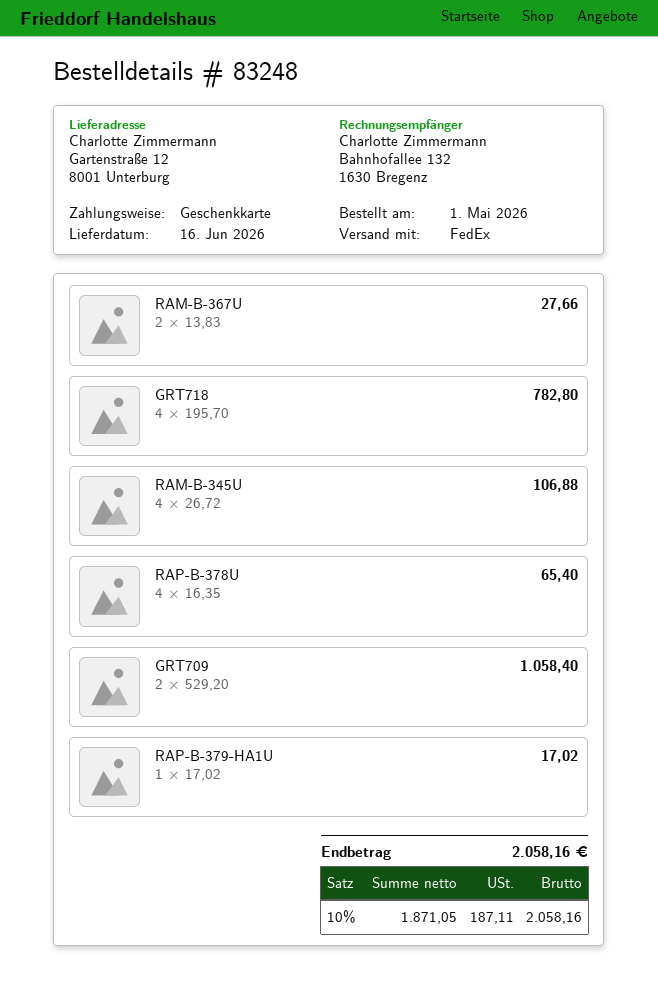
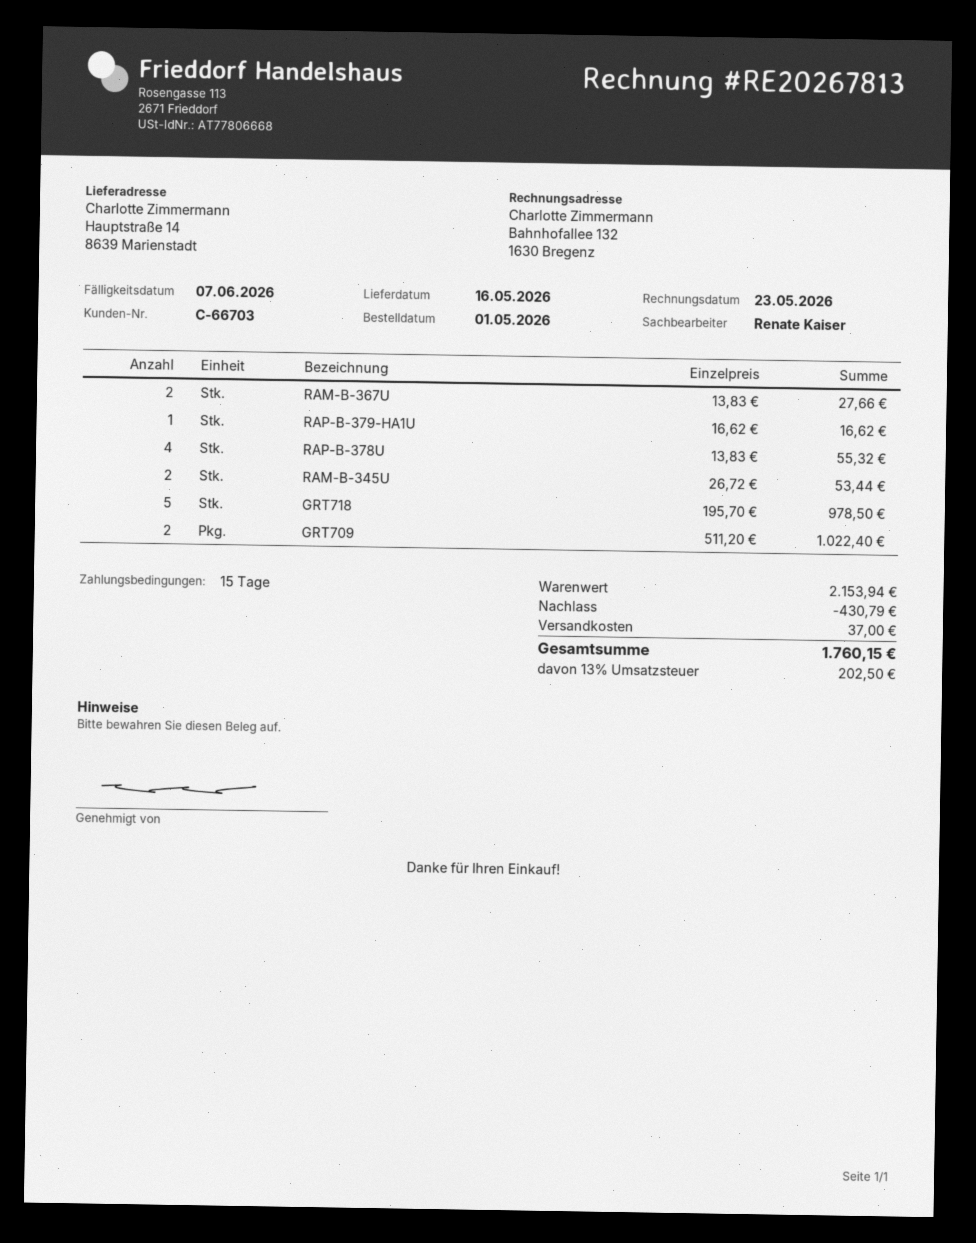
delivery date: 2026-06-16 -> 2026-05-16
ship to: Gartenstraße 12, 8001 Unterburg -> Hauptstraße 14, 8639 Marienstadt
GRT718: 4 x 195.70 = 782.80 -> 5 x 195.70 = 978.50
RAM-B-345U: 4 x 26.72 = 106.88 -> 2 x 26.72 = 53.44
RAP-B-378U: 4 x 16.35 = 65.40 -> 4 x 13.83 = 55.32
GRT709: 2 x 529.20 = 1058.40 -> 2 x 511.20 = 1022.40
RAP-B-379-HA1U: 1 x 17.02 = 17.02 -> 1 x 16.62 = 16.62
discount: none -> 430.79
shipping: none -> 37.00
tax: 10% = 187.11 -> 13% = 202.50
total: 2058.16 -> 1760.15

